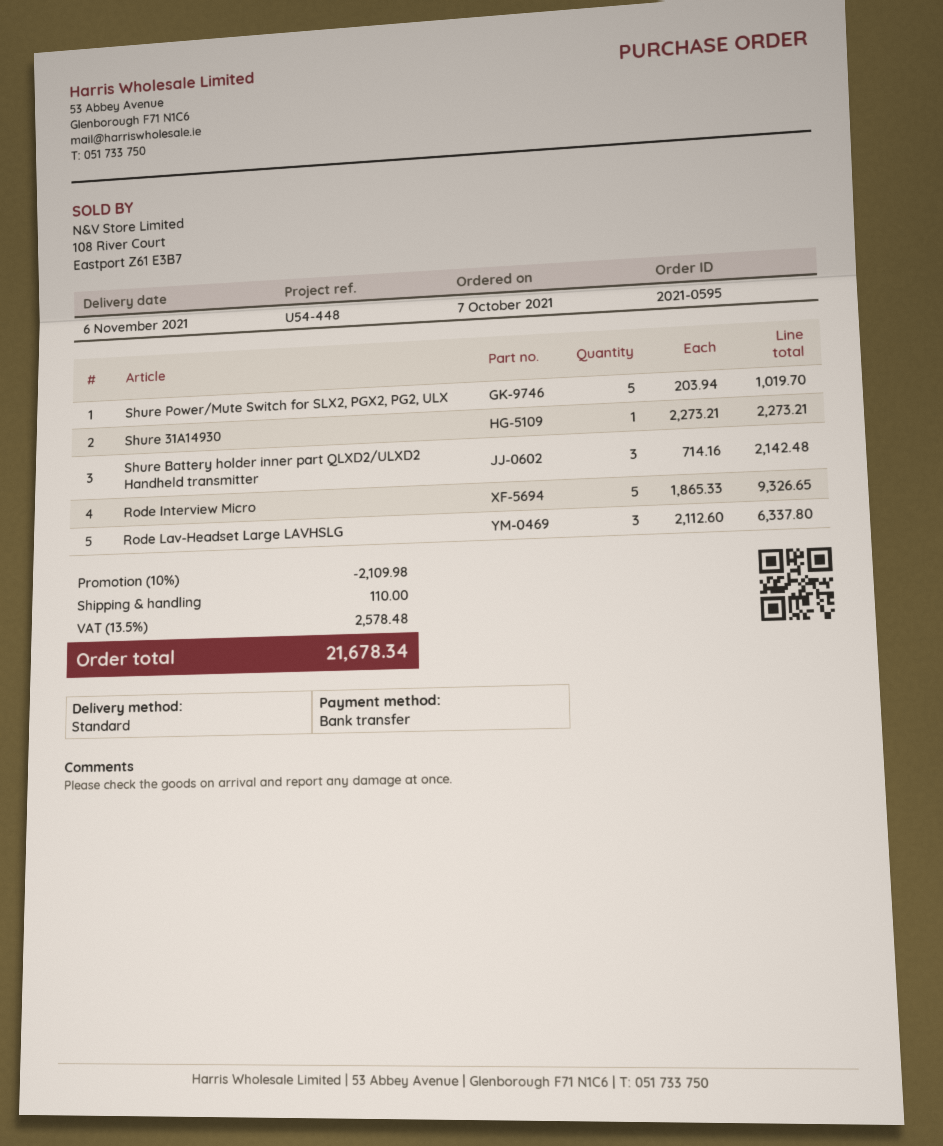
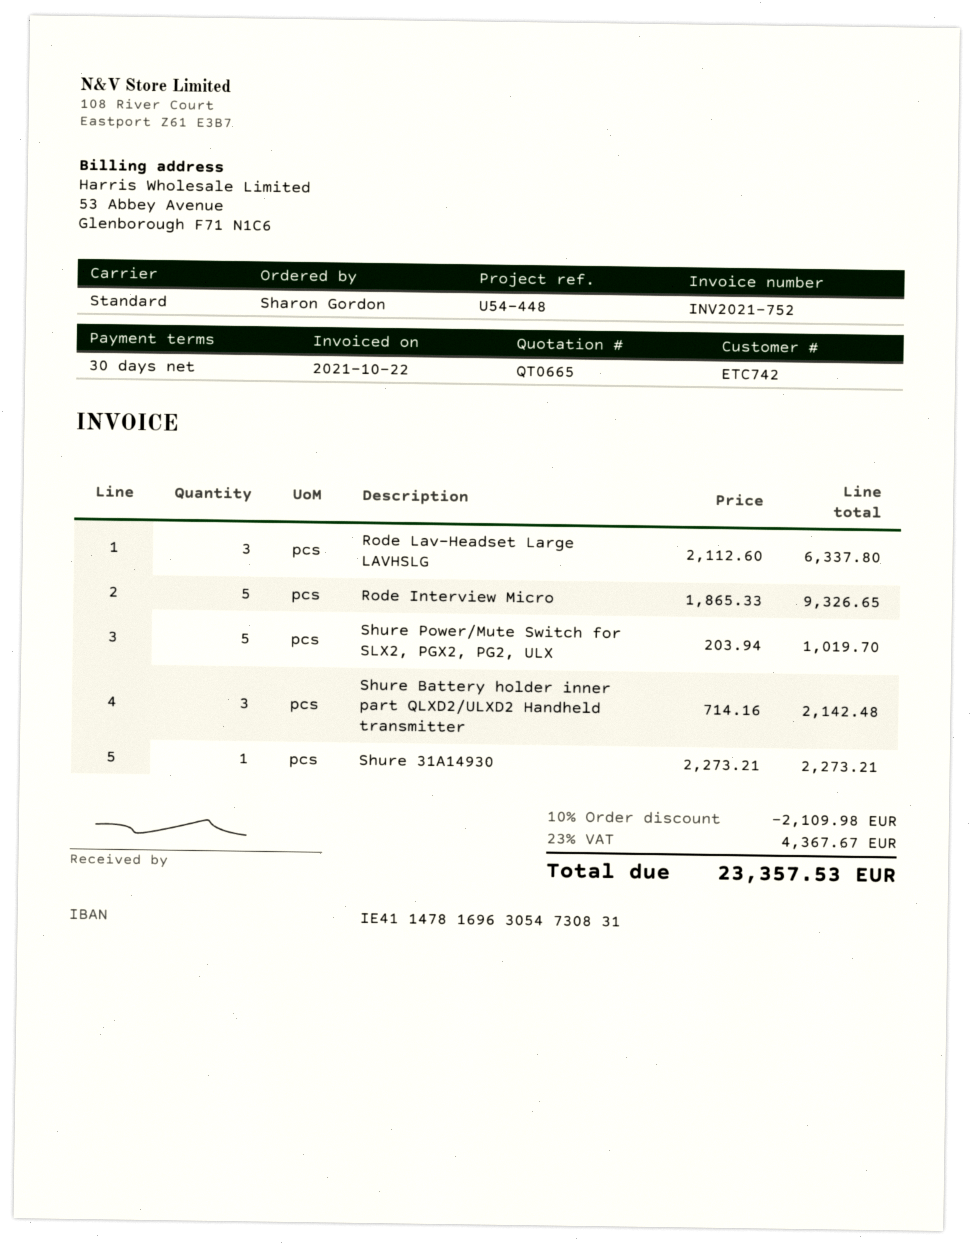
shipping: 110.00 -> none
tax: 13.5% = 2578.48 -> 23% = 4367.67
total: 21678.34 -> 23357.53

